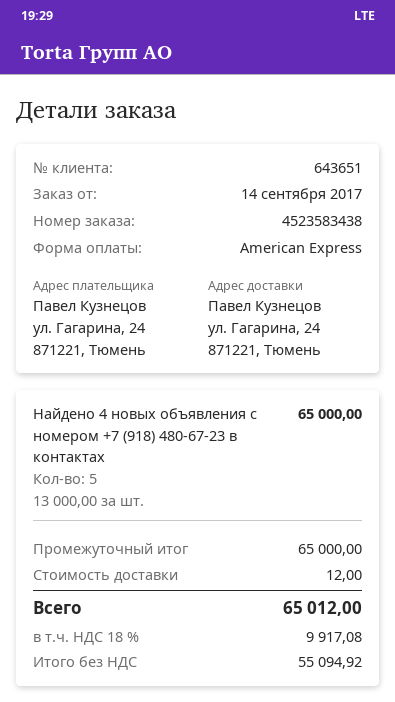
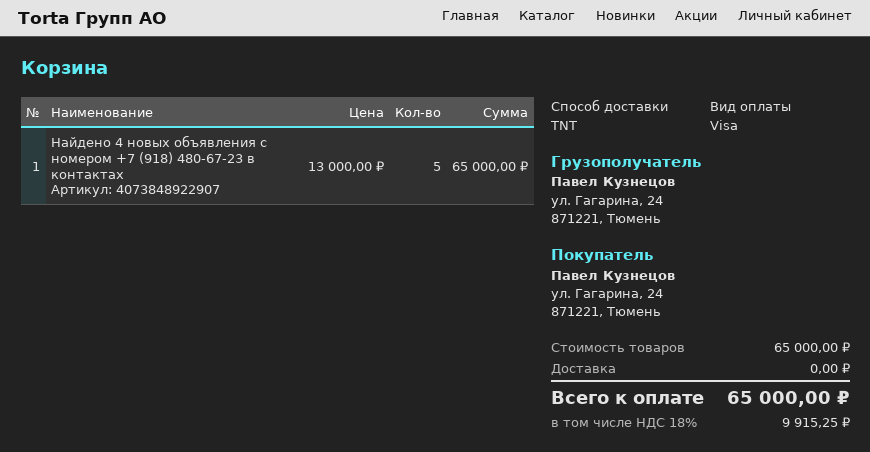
payment method: American Express -> Visa
shipping: 12.00 -> 0.00
tax: 18% = 9917.08 -> 18% = 9915.25
total: 65012.00 -> 65000.00

